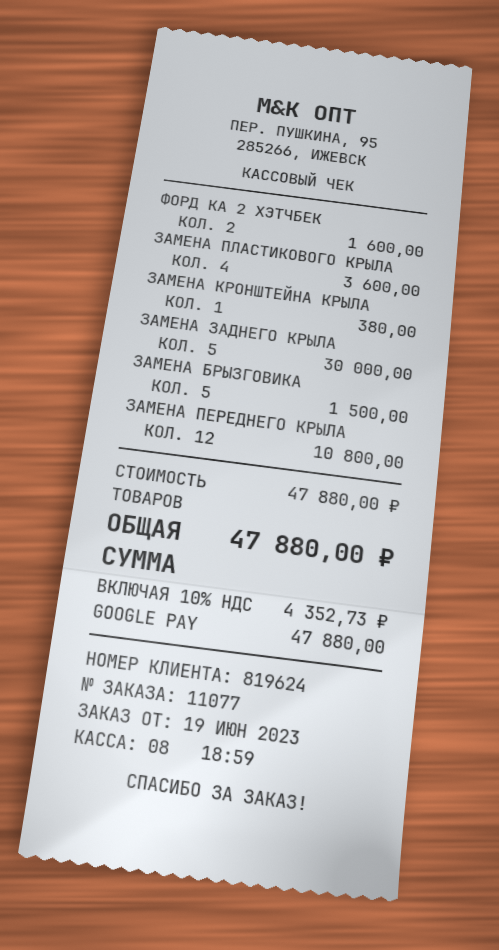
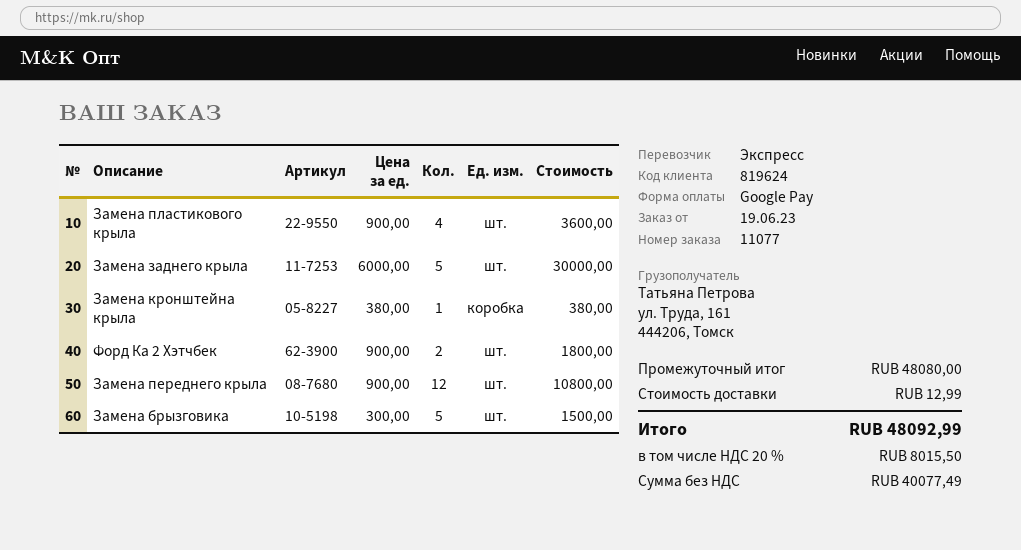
ФОРД КА 2 ХЭТЧБЕК: 2 for 1600.00 -> 2 for 1800.00
subtotal: 47880.00 -> 48080.00
shipping: none -> 12.99
tax: 10% = 4352.73 -> 20% = 8015.50
total: 47880.00 -> 48092.99

